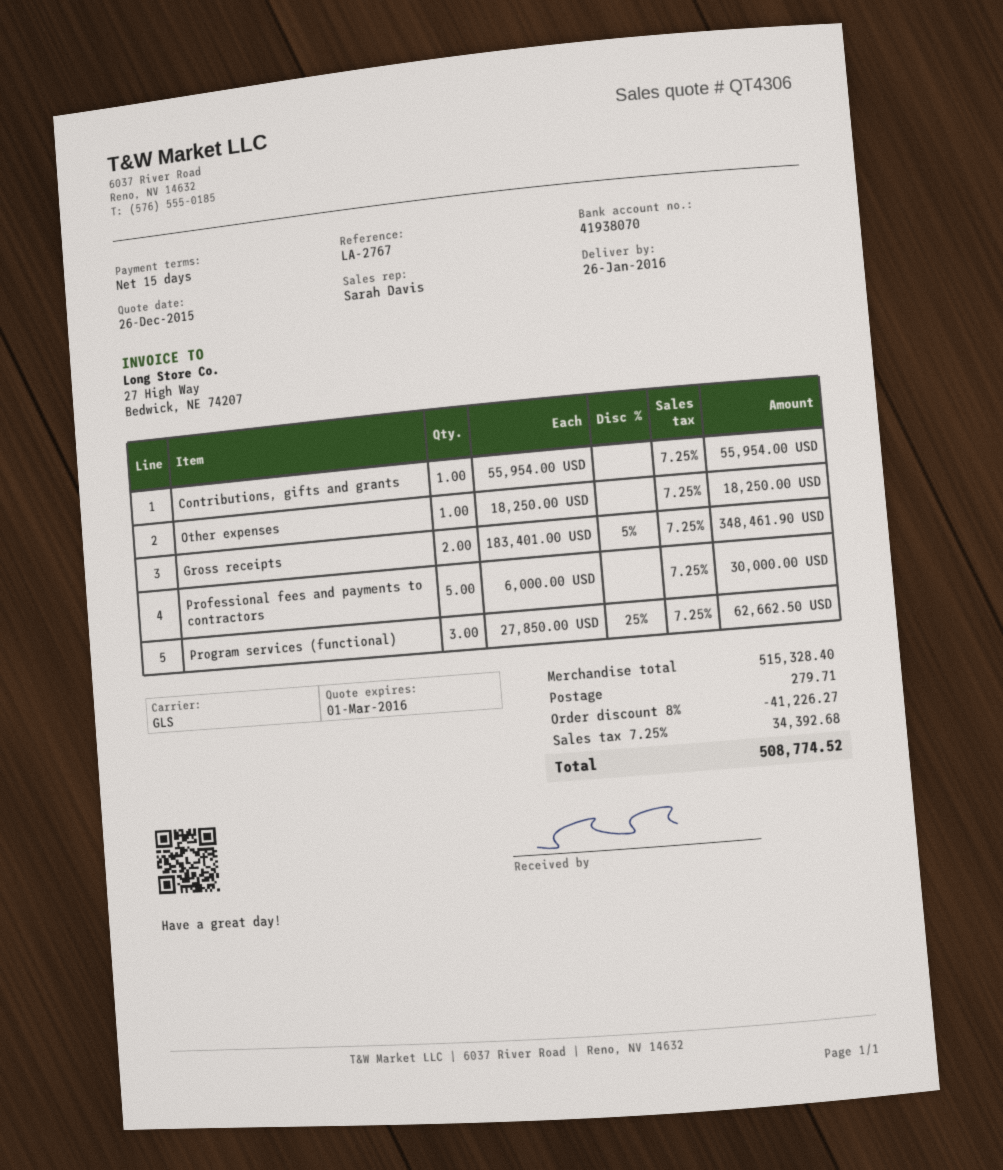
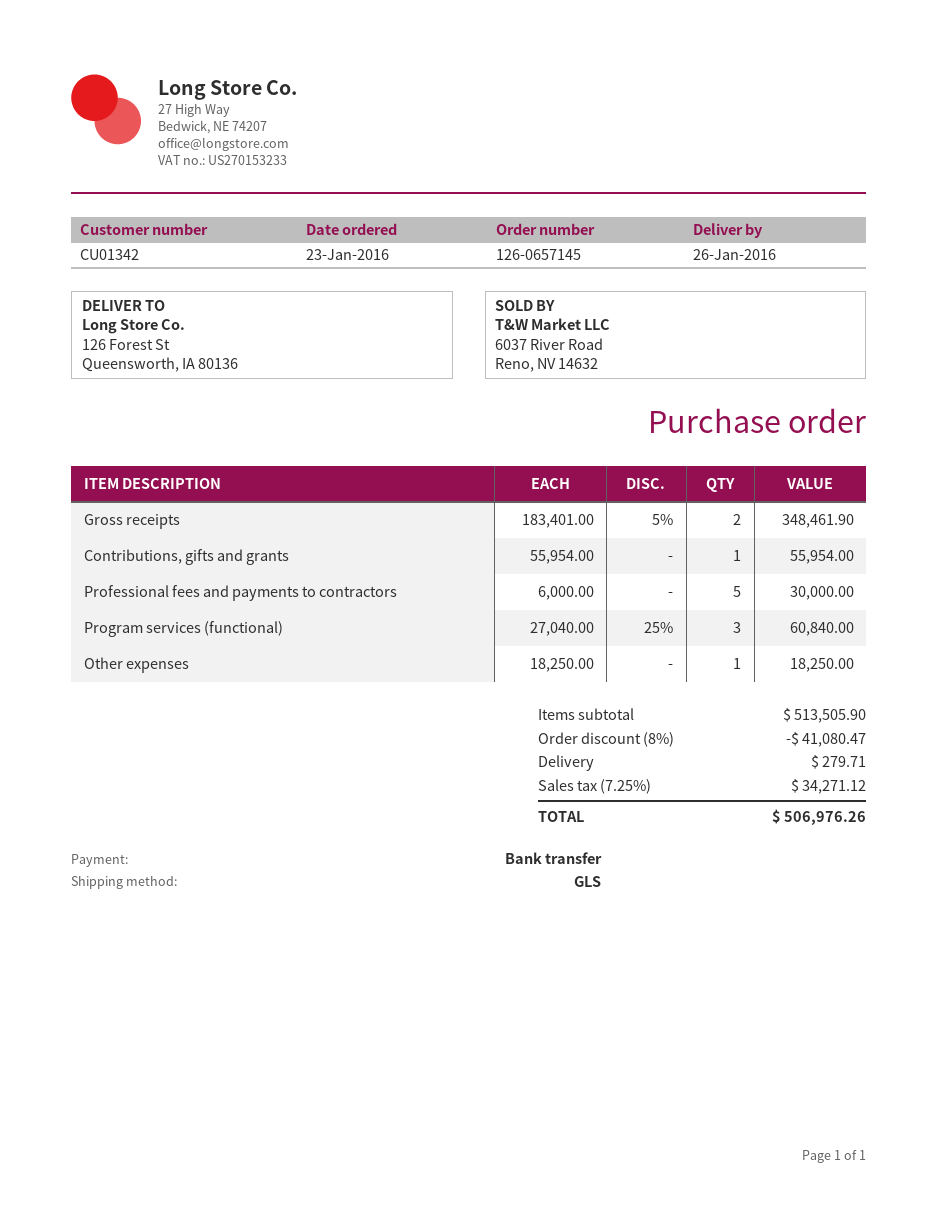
Program services (functional): 3 x 27850.00 - 25% = 62662.50 -> 3 x 27040.00 - 25% = 60840.00
subtotal: 515328.40 -> 513505.90
discount: 8% = 41226.27 -> 8% = 41080.47
tax: 7.25% = 34392.68 -> 7.25% = 34271.12
total: 508774.52 -> 506976.26

